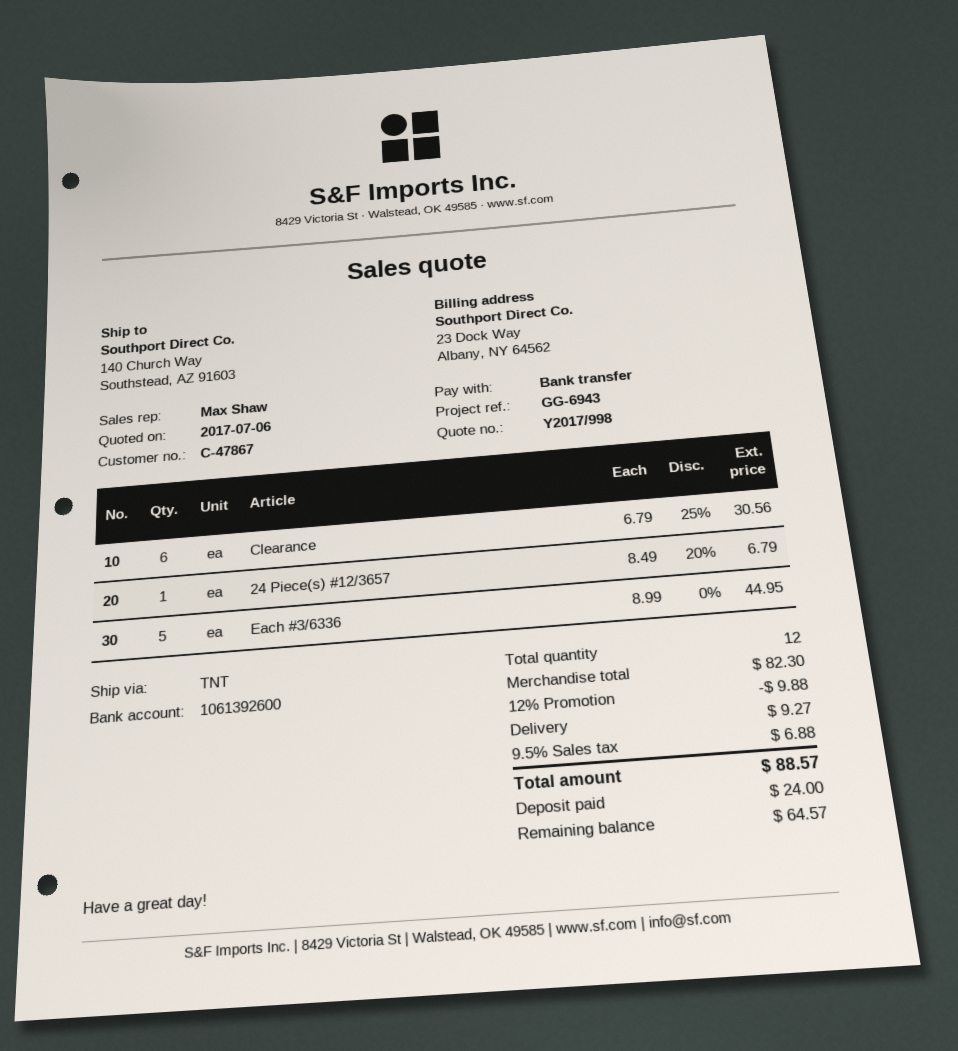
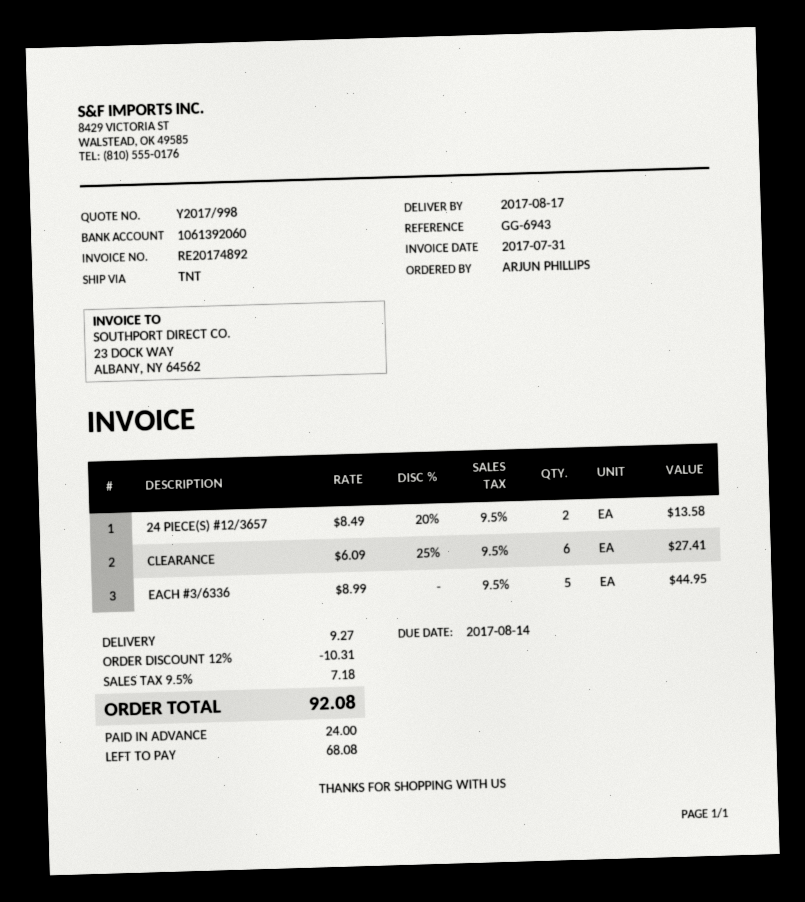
bank account: 1061392600 -> 1061392060
Clearance: 6 x 6.79 - 25% = 30.56 -> 6 x 6.09 - 25% = 27.41
24 Piece(s) #12/3657: 1 x 8.49 - 20% = 6.79 -> 2 x 8.49 - 20% = 13.58
discount: 12% = 9.88 -> 12% = 10.31
tax: 9.5% = 6.88 -> 9.5% = 7.18
total: 88.57 -> 92.08
balance: 64.57 -> 68.08

